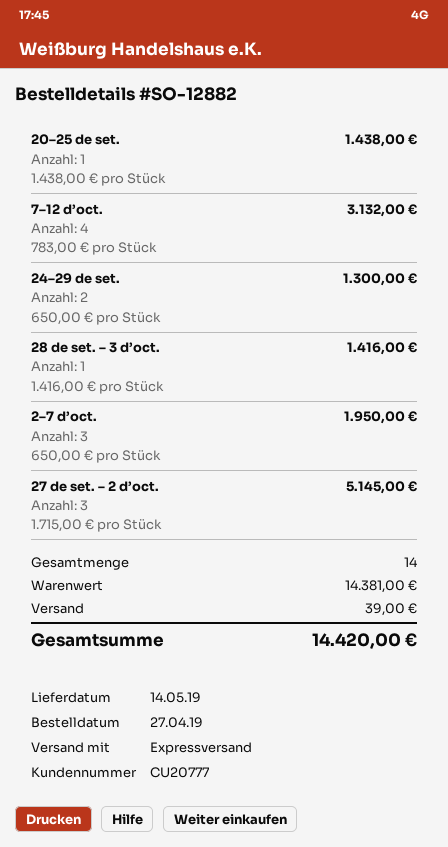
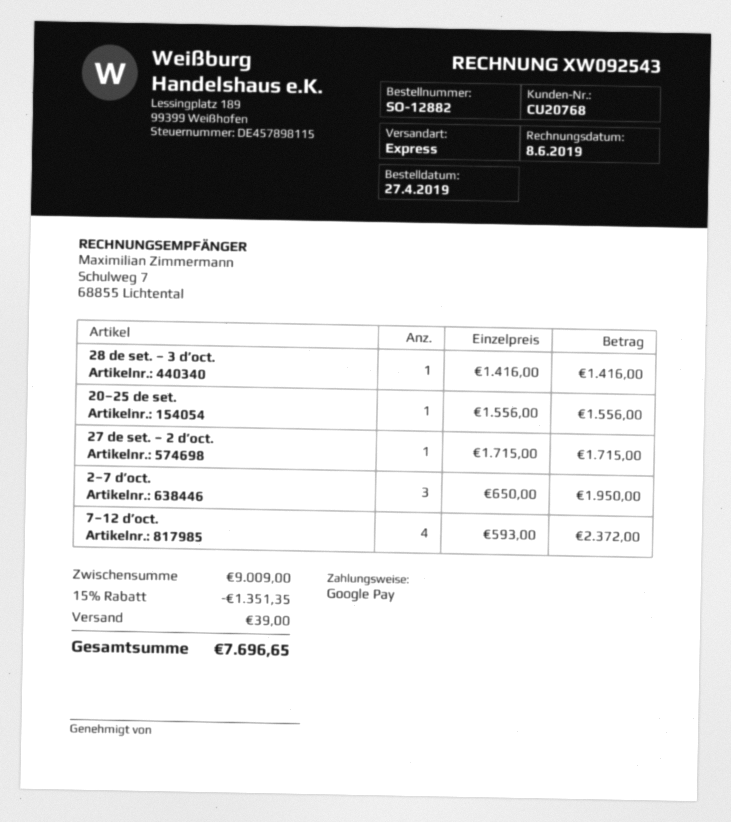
customer number: CU20777 -> CU20768
20–25 de set.: 1 x 1438.00 = 1438.00 -> 1 x 1556.00 = 1556.00
7–12 d’oct.: 4 x 783.00 = 3132.00 -> 4 x 593.00 = 2372.00
24–29 de set.: 2 x 650.00 = 1300.00 -> none
27 de set. – 2 d’oct.: 3 x 1715.00 = 5145.00 -> 1 x 1715.00 = 1715.00
subtotal: 14381.00 -> 9009.00
discount: none -> 15% = 1351.35
total: 14420.00 -> 7696.65

